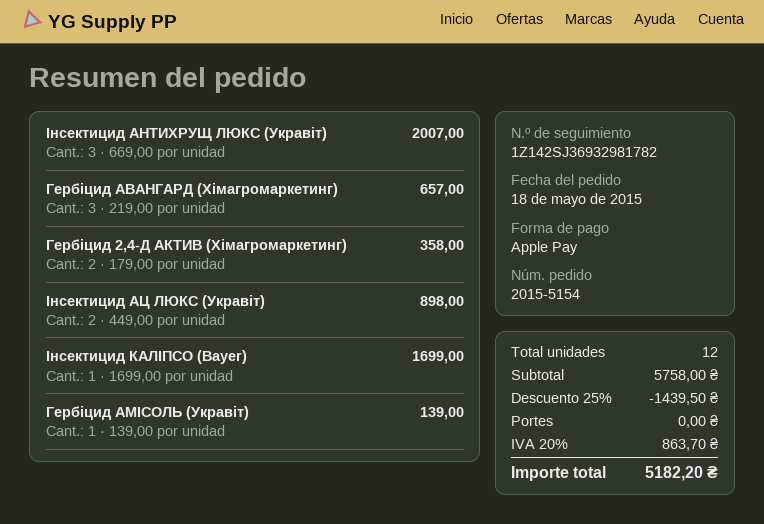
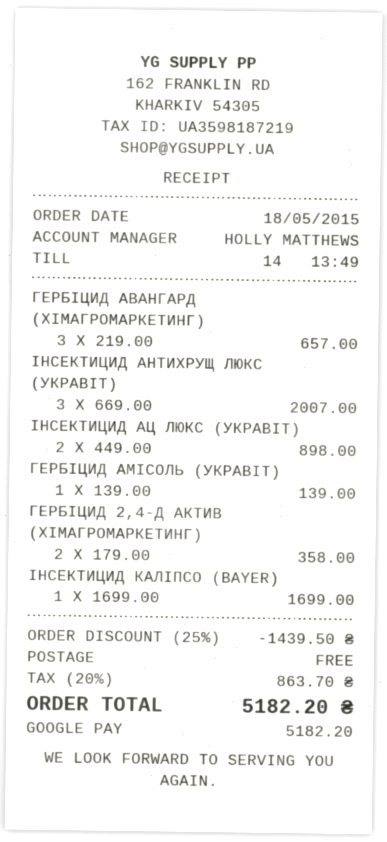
payment method: Apple Pay -> Google Pay

